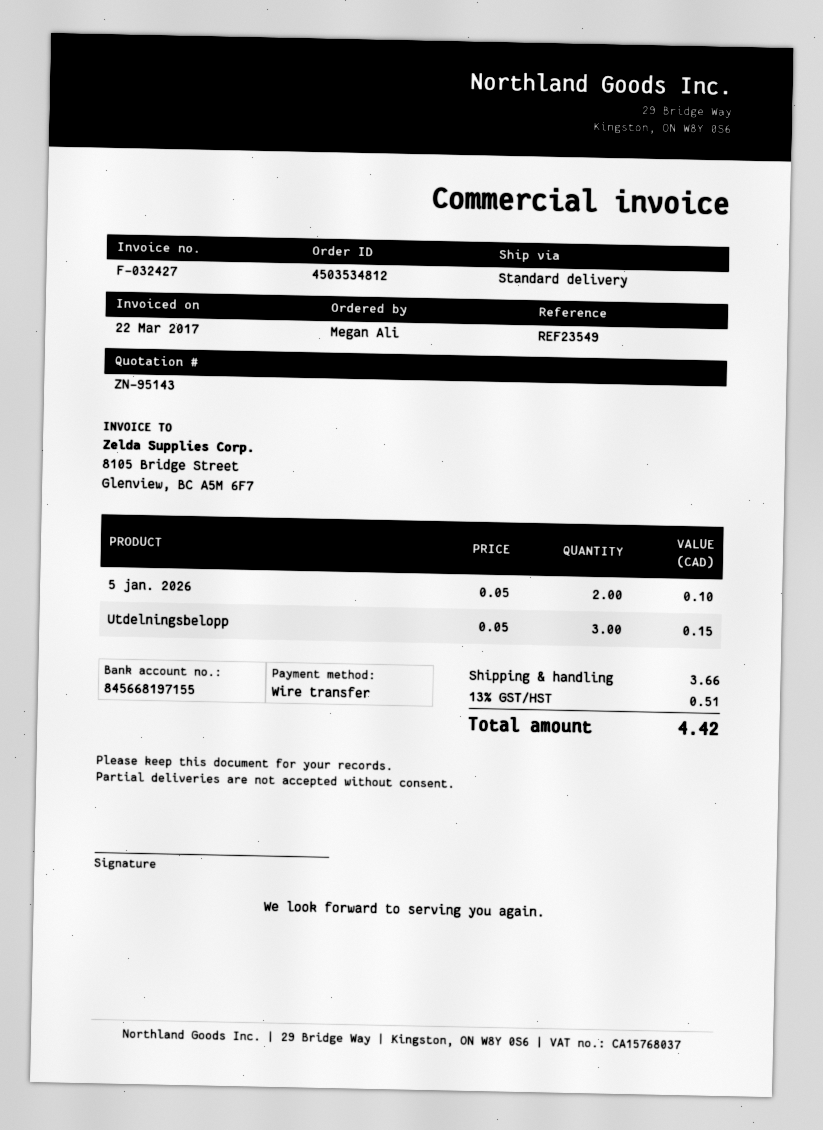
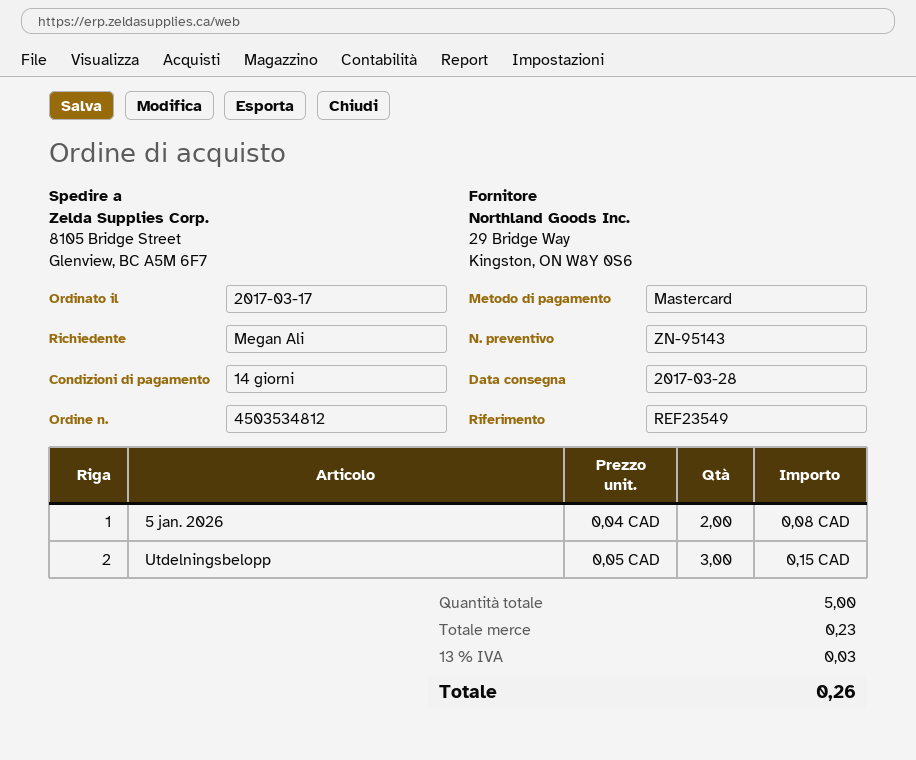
payment method: bank transfer -> Mastercard
5 jan. 2026: 2 x 0.05 = 0.10 -> 2 x 0.04 = 0.08
shipping: 3.66 -> none
tax: 13% = 0.51 -> 13% = 0.03
total: 4.42 -> 0.26

